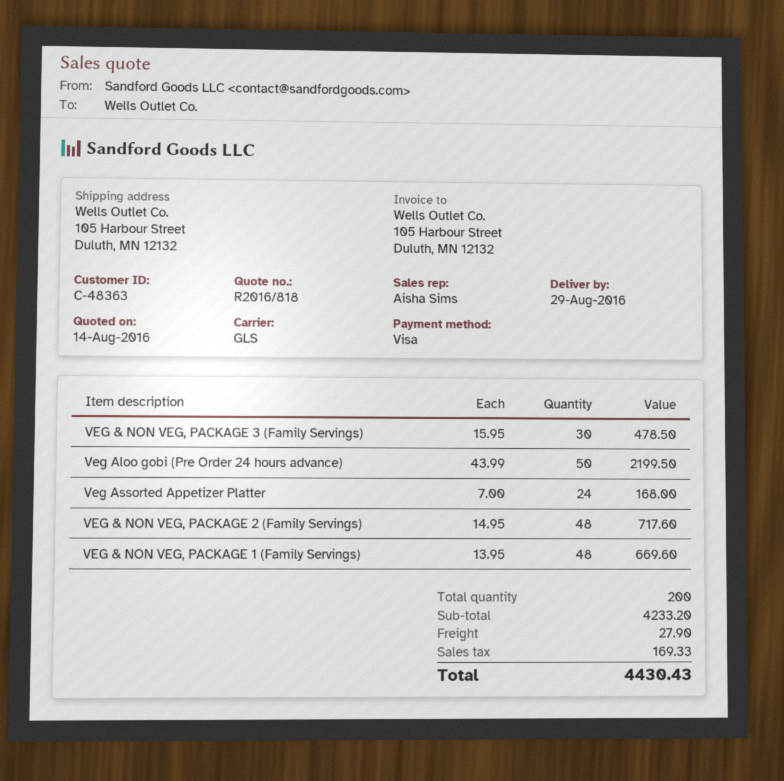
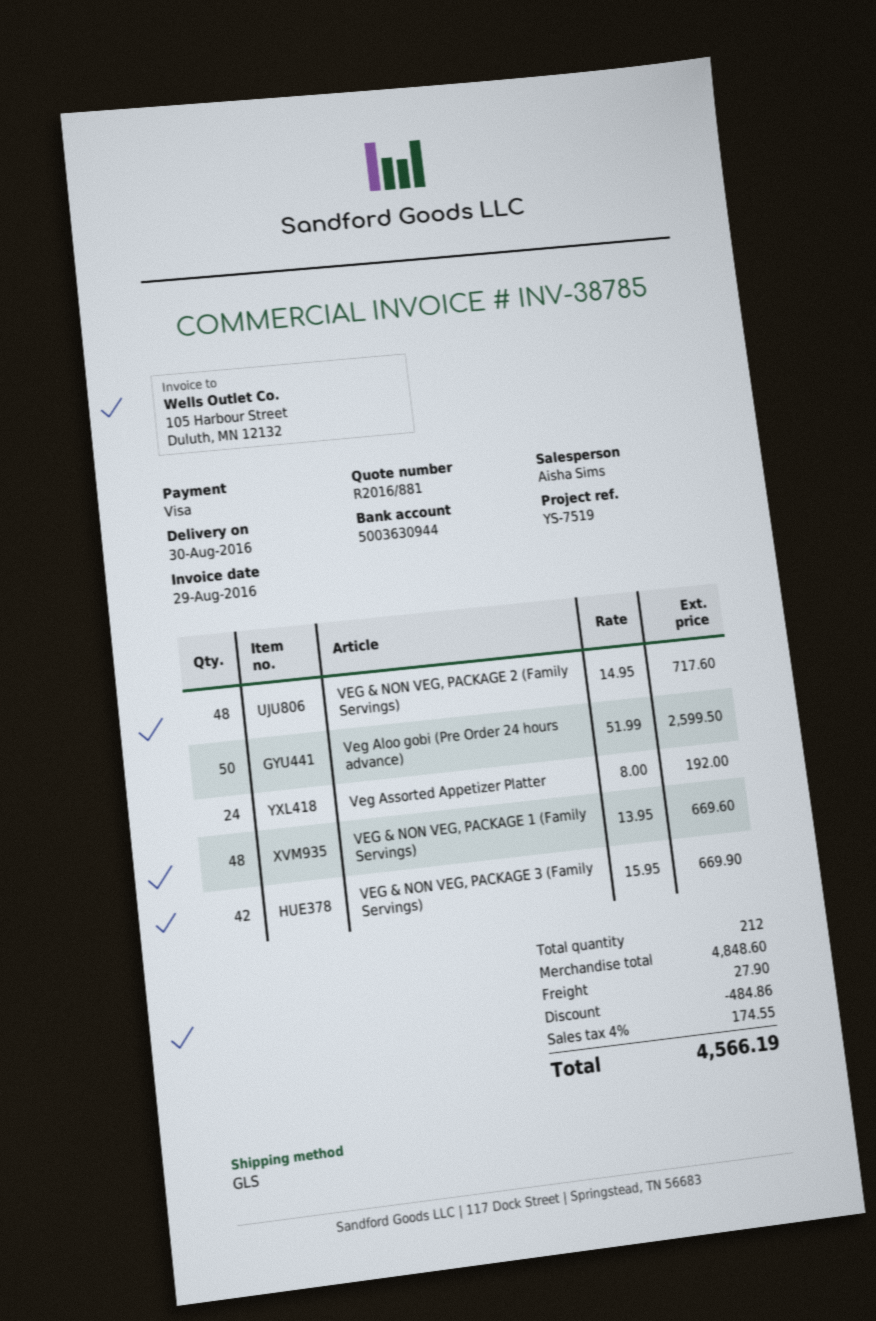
quote number: R2016/818 -> R2016/881
delivery date: 2016-08-29 -> 2016-08-30
VEG & NON VEG, PACKAGE 3 (Family Servings): 30 x 15.95 = 478.50 -> 42 x 15.95 = 669.90
Veg Aloo gobi (Pre Order 24 hours advance): 50 x 43.99 = 2199.50 -> 50 x 51.99 = 2599.50
Veg Assorted Appetizer Platter: 24 x 7.00 = 168.00 -> 24 x 8.00 = 192.00
total quantity: 200 -> 212
subtotal: 4233.20 -> 4848.60
discount: none -> 484.86
tax: 169.33 -> 174.55
total: 4430.43 -> 4566.19

